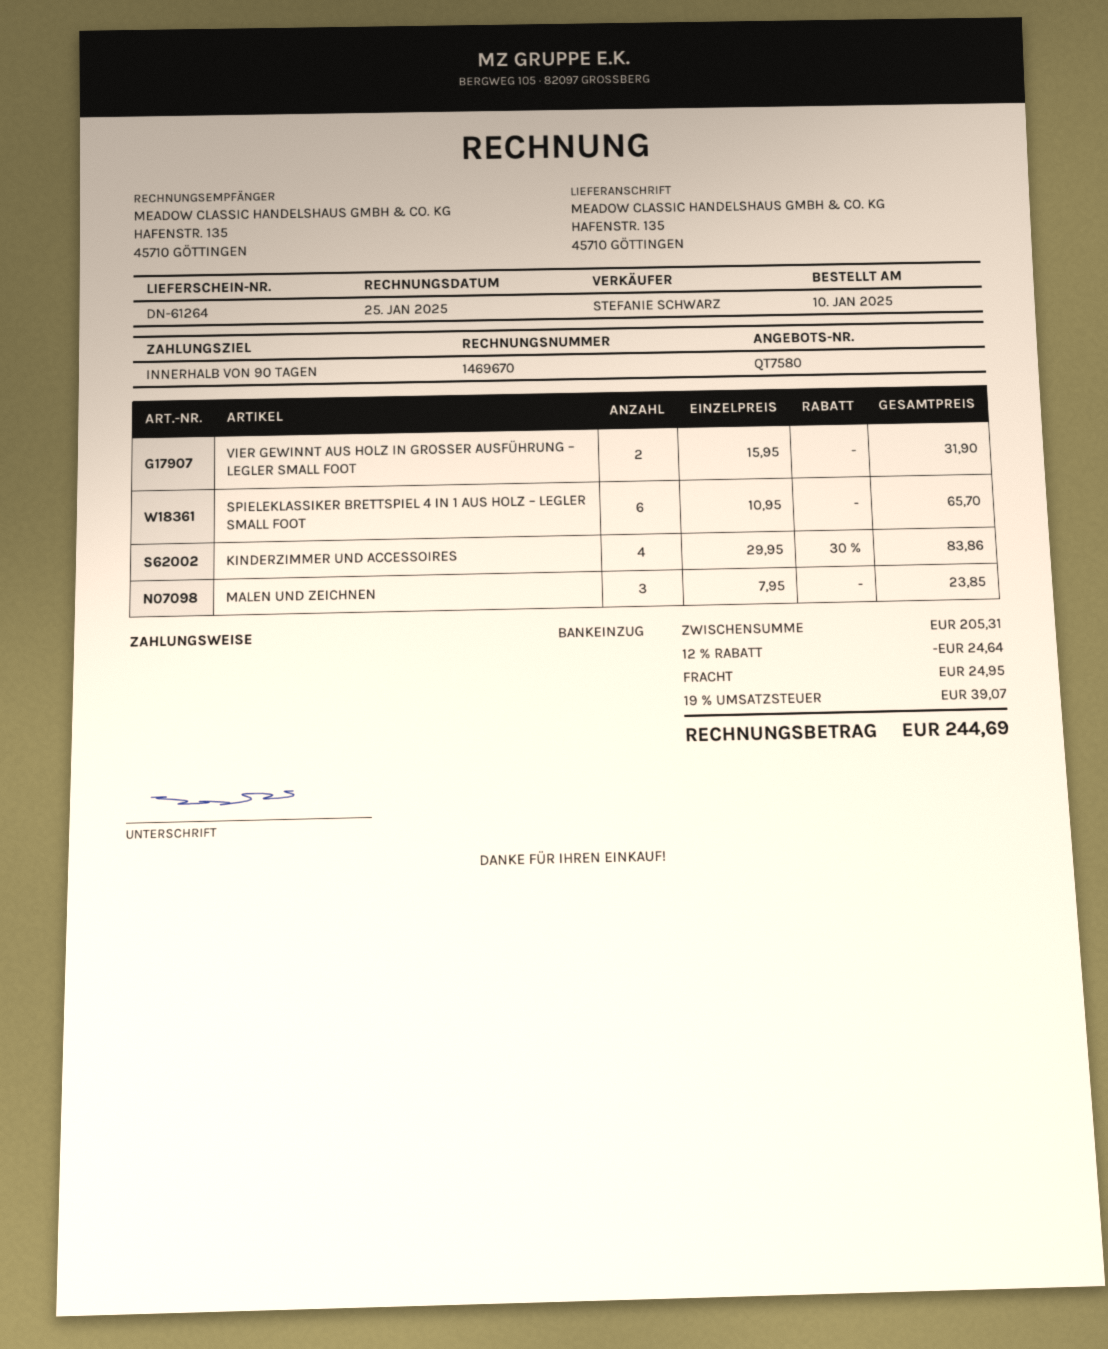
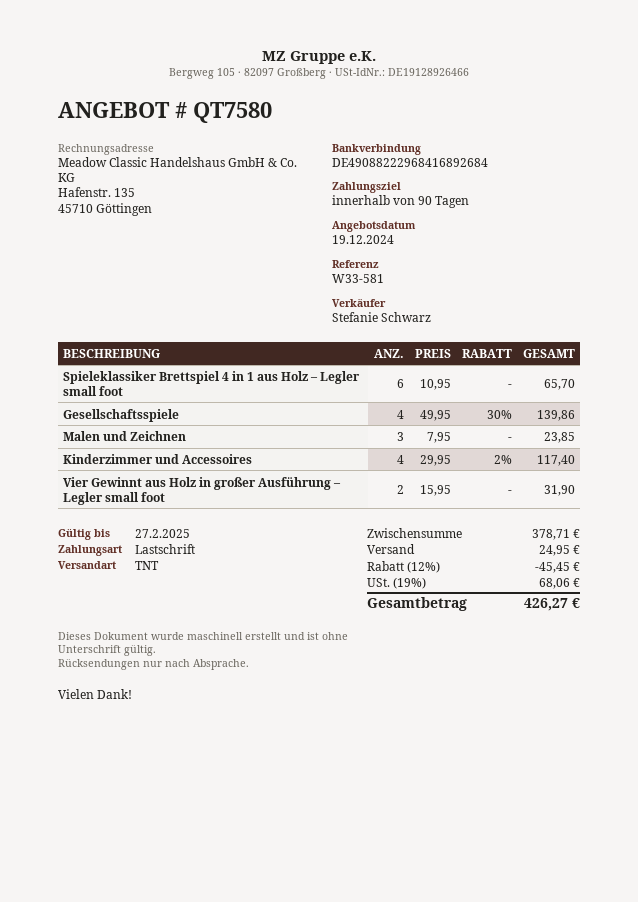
KINDERZIMMER UND ACCESSOIRES: 4 x 29.95 - 30% = 83.86 -> 4 x 29.95 - 2% = 117.40
Gesellschaftsspiele: none -> 4 x 49.95 - 30% = 139.86
subtotal: 205.31 -> 378.71
discount: 12% = 24.64 -> 12% = 45.45
tax: 19% = 39.07 -> 19% = 68.06
total: 244.69 -> 426.27

